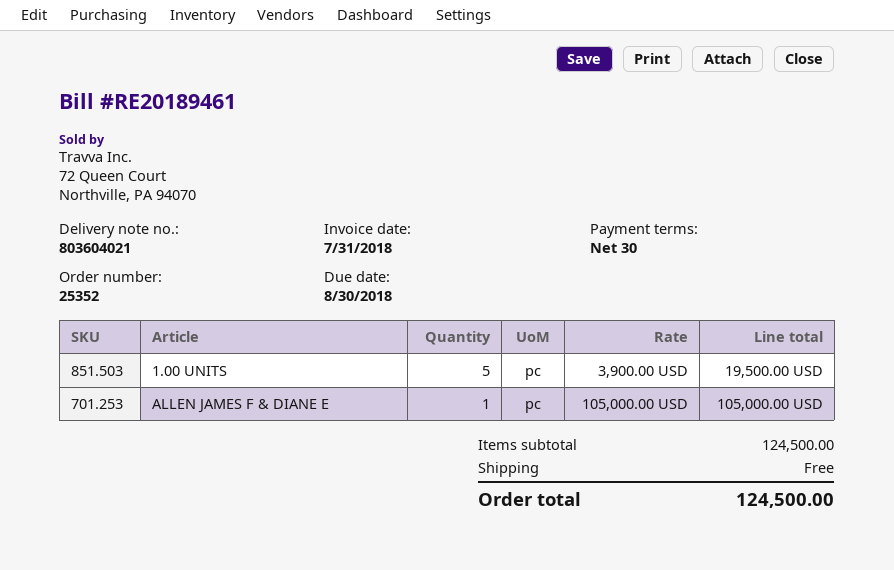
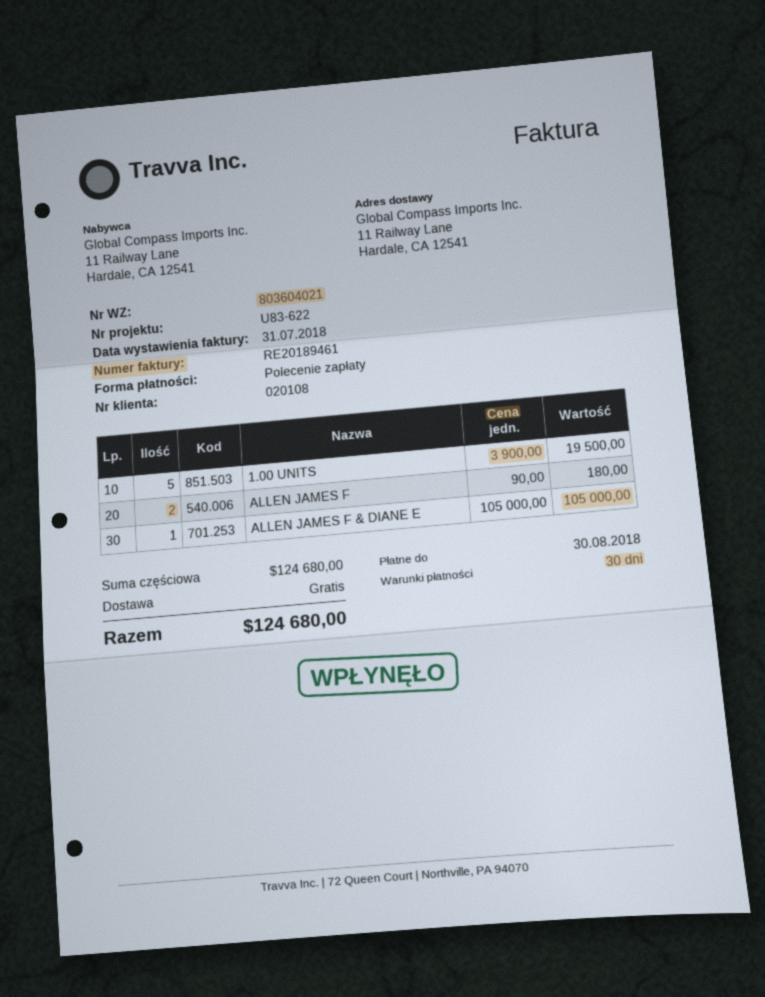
ALLEN JAMES F: none -> 2 x 90.00 = 180.00
subtotal: 124500.00 -> 124680.00
total: 124500.00 -> 124680.00

